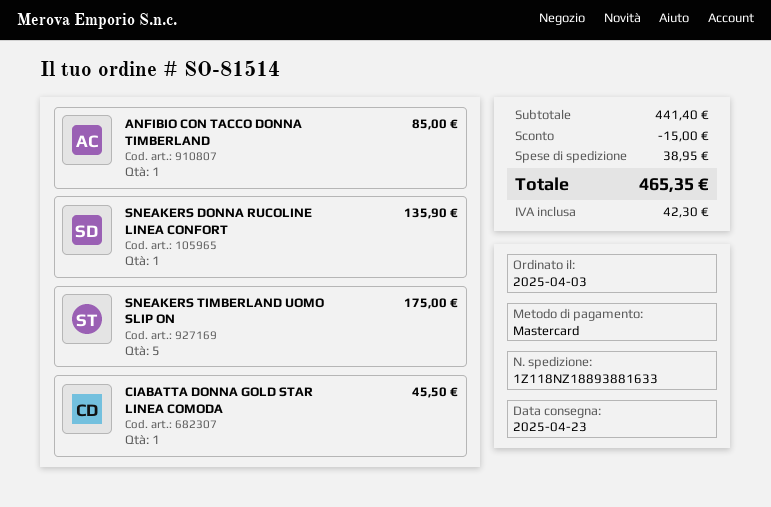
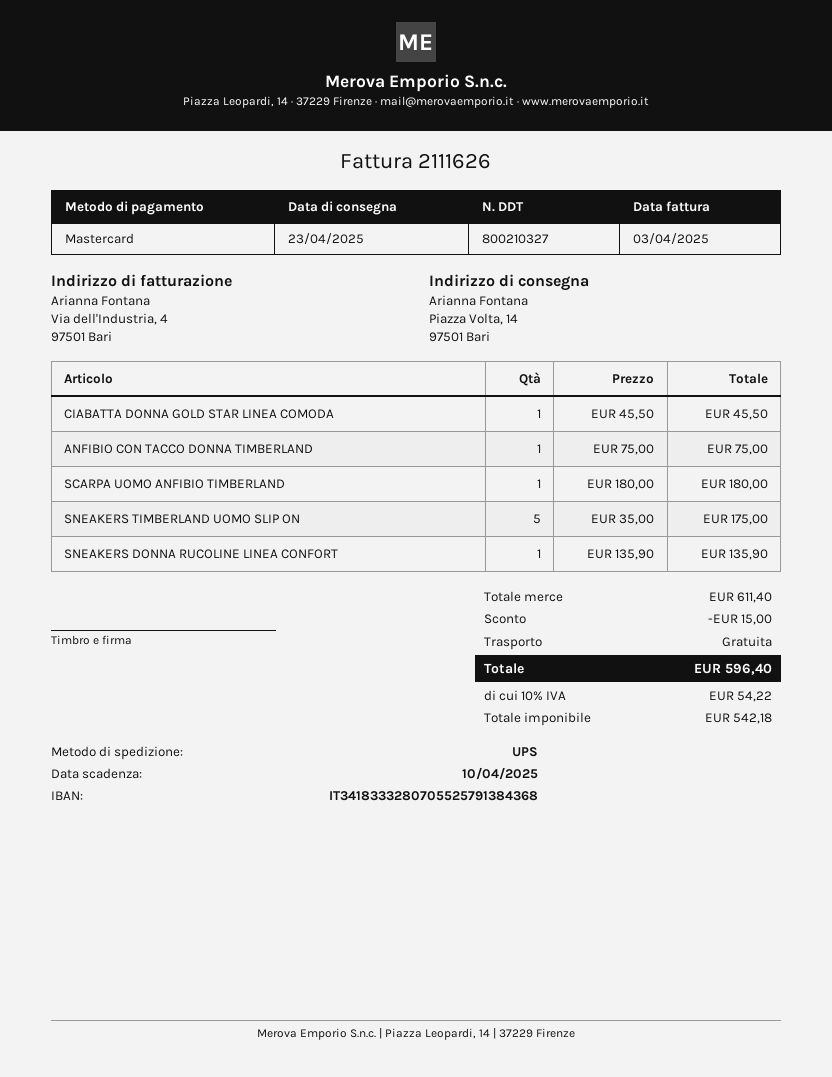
ANFIBIO CON TACCO DONNA TIMBERLAND: 1 for 85.00 -> 1 for 75.00
SCARPA UOMO ANFIBIO TIMBERLAND: none -> 1 for 180.00
subtotal: 441.40 -> 611.40
shipping: 38.95 -> 0.00
tax: 42.30 -> 54.22
total: 465.35 -> 596.40

